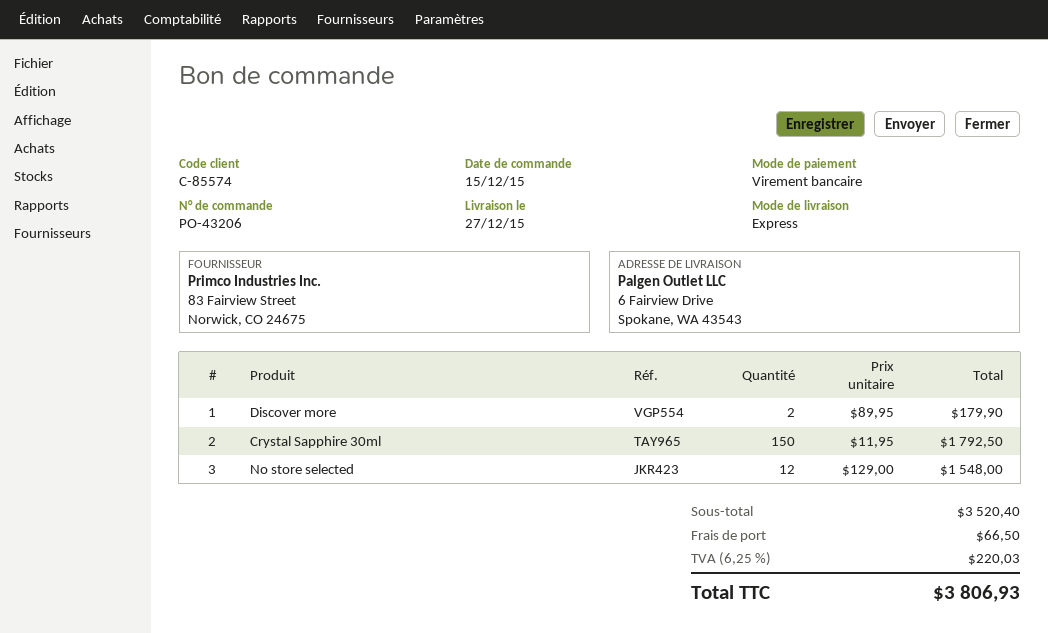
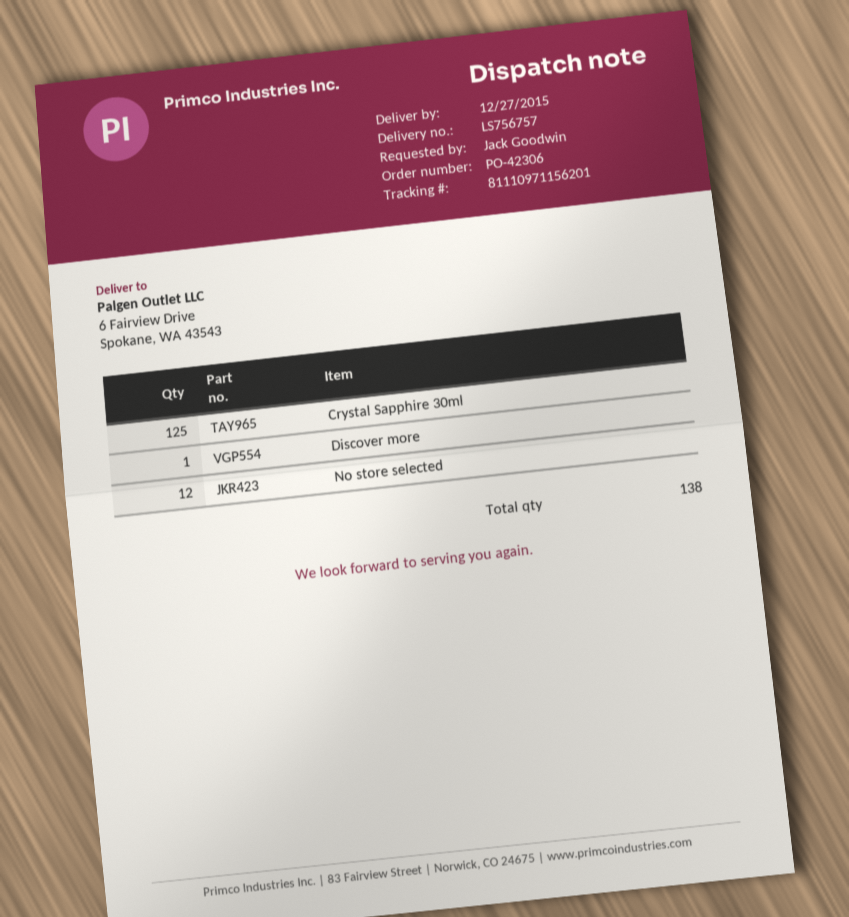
order number: PO-43206 -> PO-42306
Discover more: 2 -> 1
Crystal Sapphire 30ml: 150 -> 125

